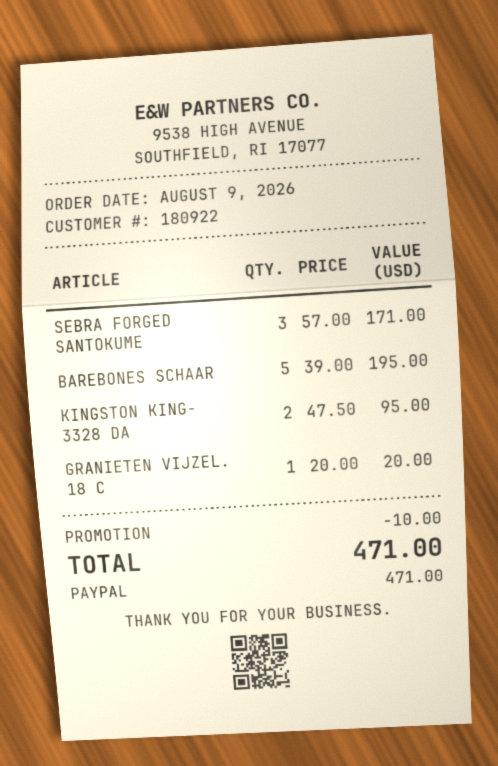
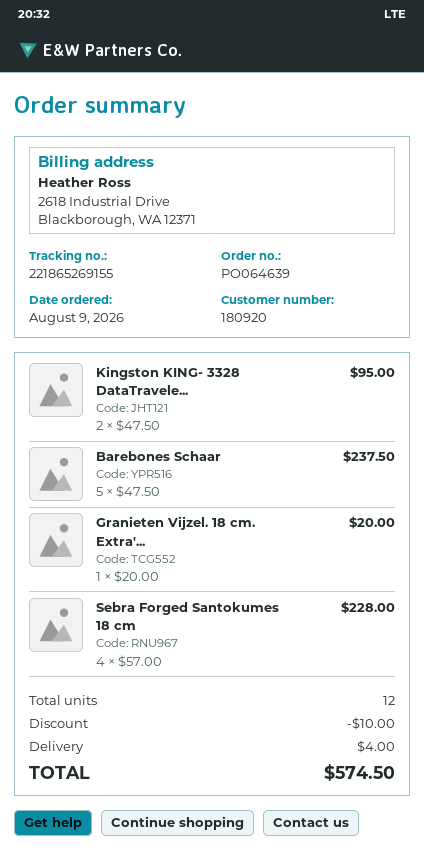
customer number: 180922 -> 180920
SEBRA FORGED SANTOKUME: 3 x 57.00 = 171.00 -> 4 x 57.00 = 228.00
BAREBONES SCHAAR: 5 x 39.00 = 195.00 -> 5 x 47.50 = 237.50
shipping: none -> 4.00
total: 471.00 -> 574.50

